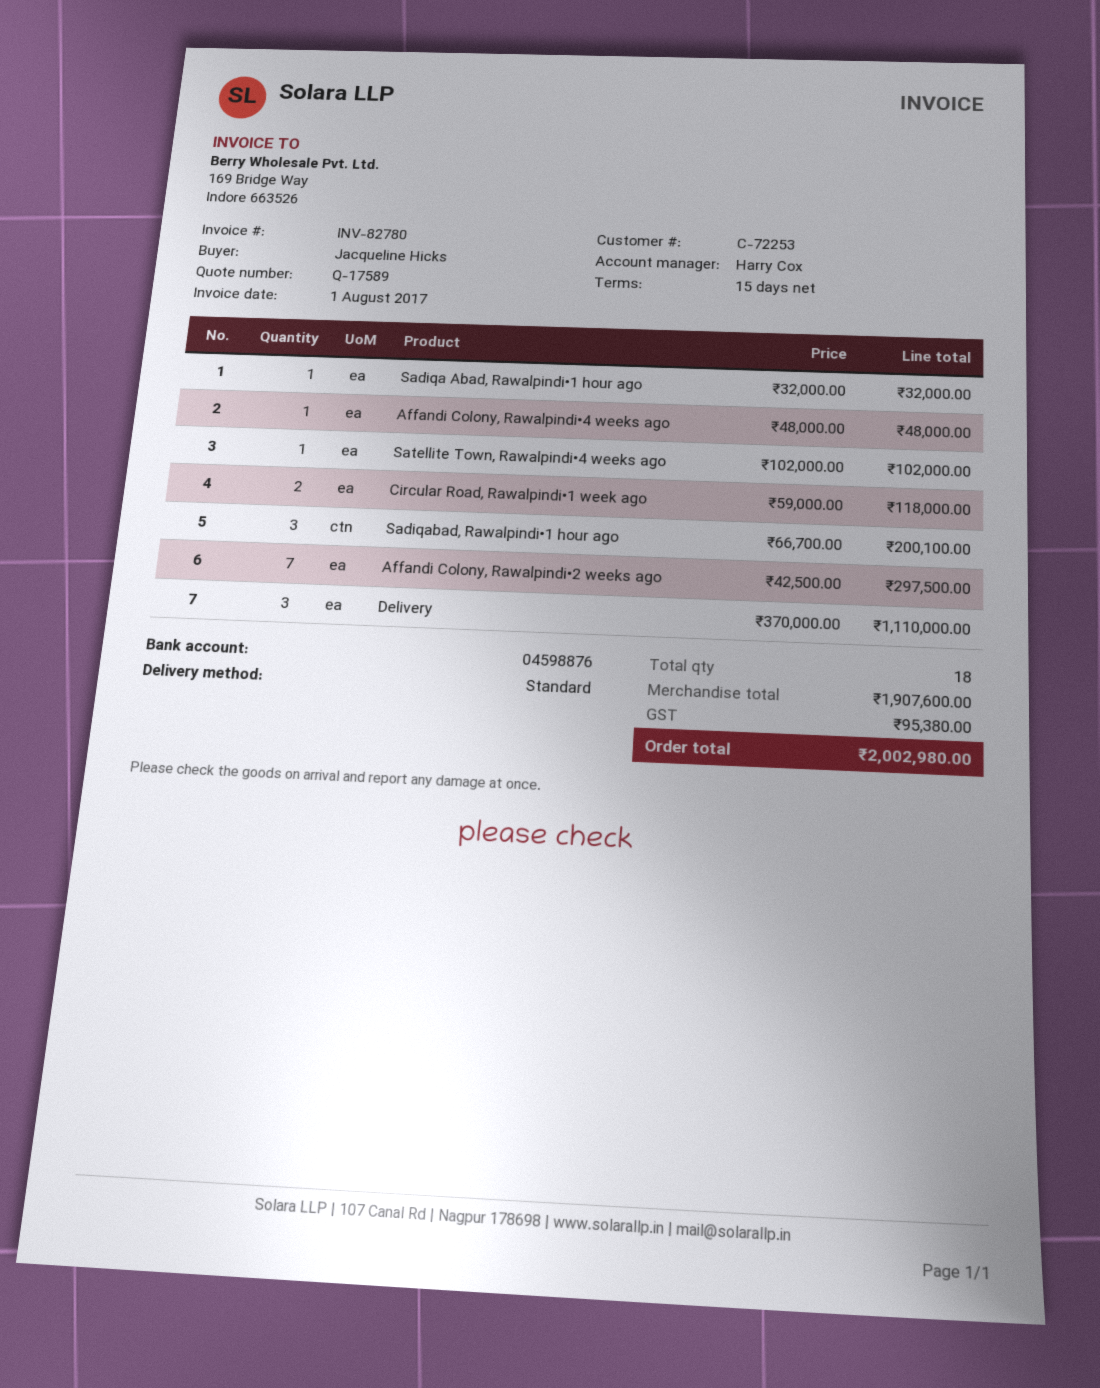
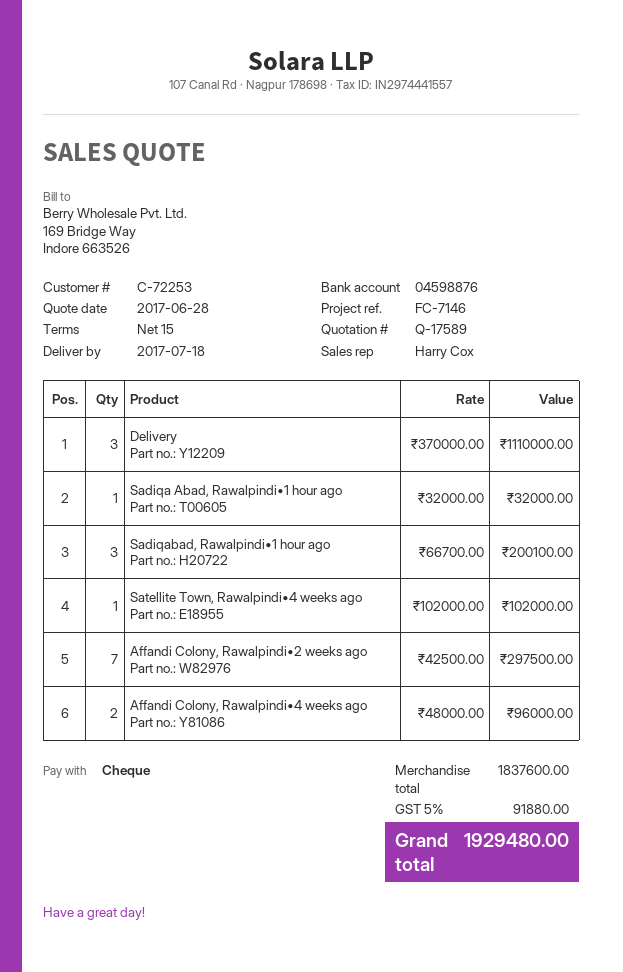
Affandi Colony, Rawalpindi•4 weeks ago: 1 x 48000.00 = 48000.00 -> 2 x 48000.00 = 96000.00
Circular Road, Rawalpindi•1 week ago: 2 x 59000.00 = 118000.00 -> none
subtotal: 1907600.00 -> 1837600.00
tax: 95380.00 -> 91880.00
total: 2002980.00 -> 1929480.00

